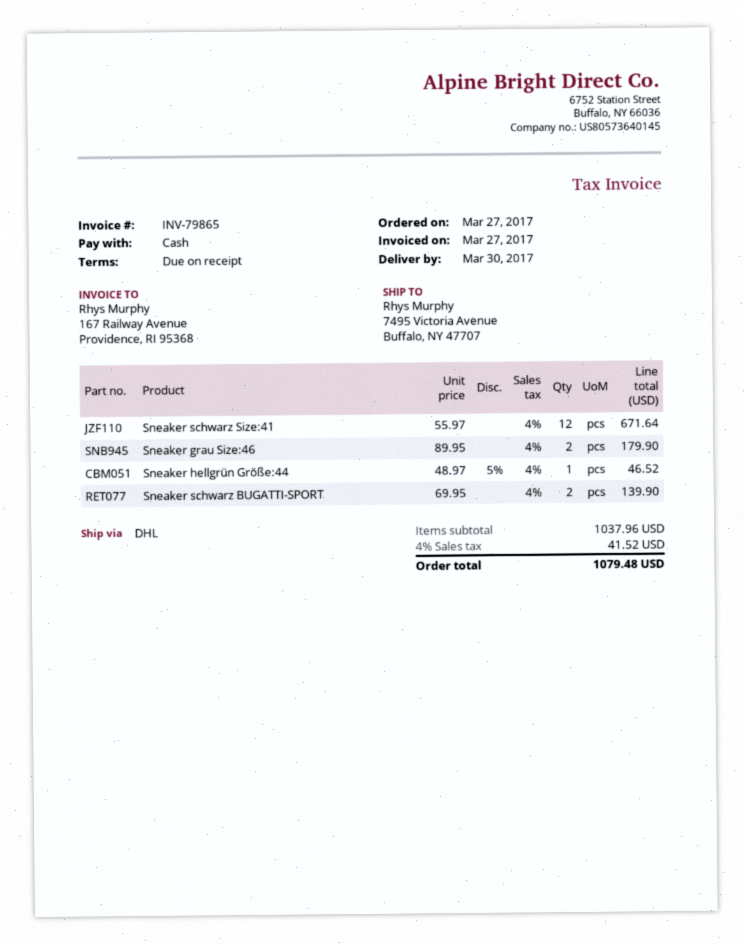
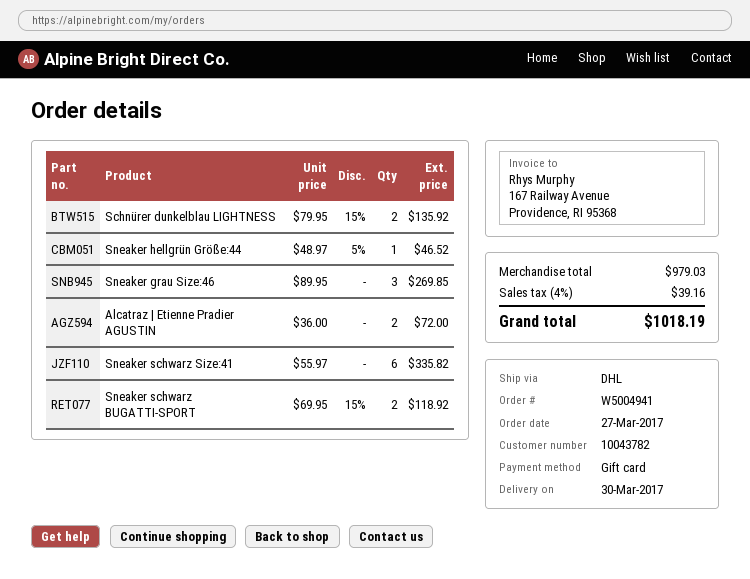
payment method: cash -> gift card
Sneaker schwarz Size:41: 12 x 55.97 = 671.64 -> 6 x 55.97 = 335.82
Sneaker grau Size:46: 2 x 89.95 = 179.90 -> 3 x 89.95 = 269.85
Sneaker schwarz BUGATTI-SPORT: 2 x 69.95 = 139.90 -> 2 x 69.95 - 15% = 118.92
Schnürer dunkelblau LIGHTNESS: none -> 2 x 79.95 - 15% = 135.92
Alcatraz | Etienne Pradier AGUSTIN: none -> 2 x 36.00 = 72.00
subtotal: 1037.96 -> 979.03
tax: 4% = 41.52 -> 4% = 39.16
total: 1079.48 -> 1018.19

